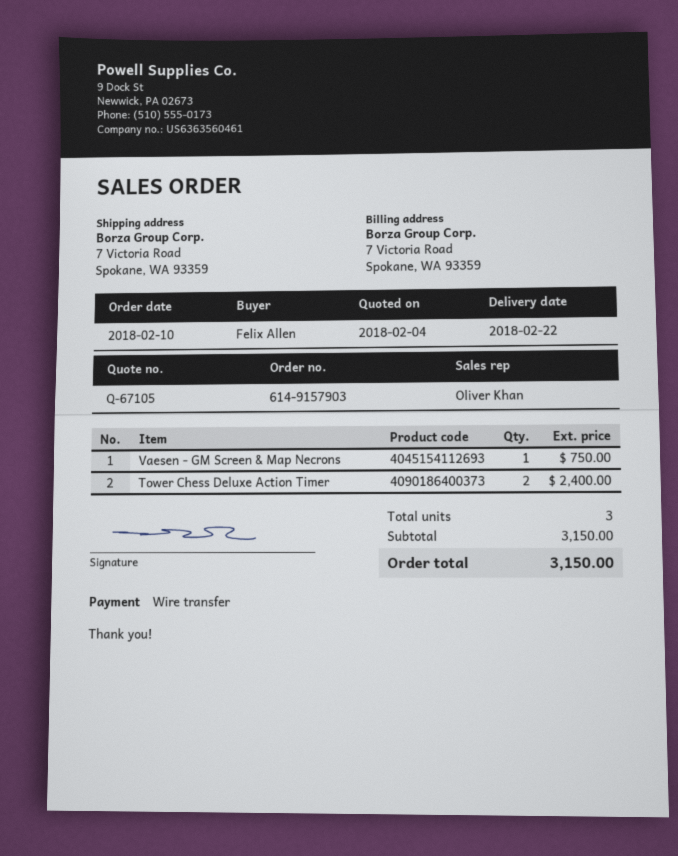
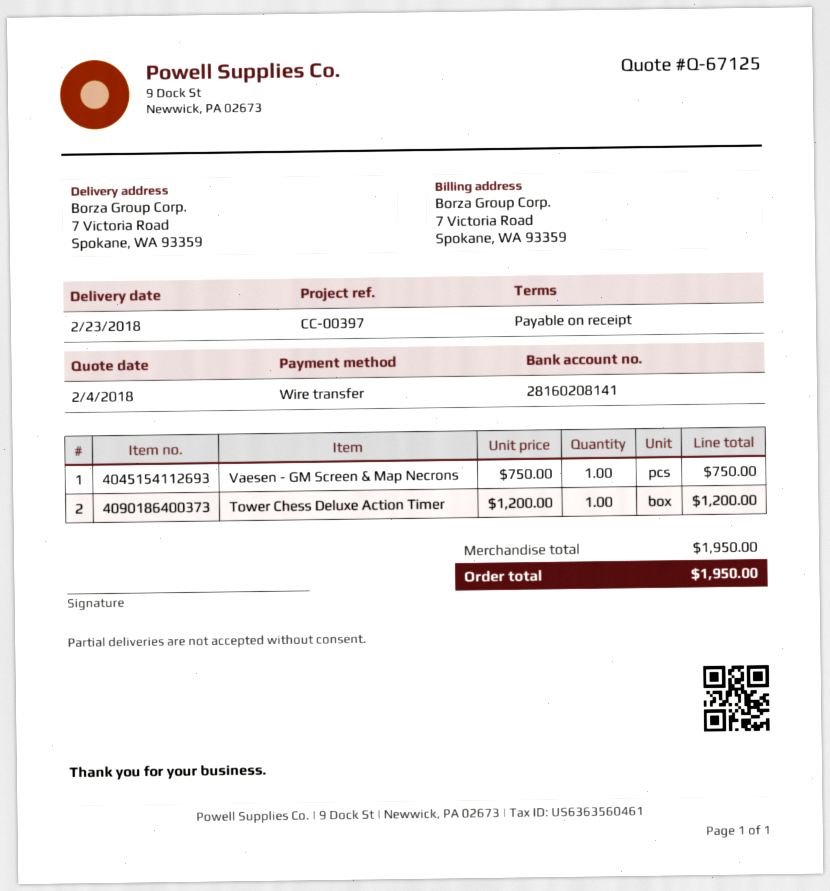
quote number: Q-67105 -> Q-67125
delivery date: 2018-02-22 -> 2018-02-23
Tower Chess Deluxe Action Timer: 2 for 2400.00 -> 1 for 1200.00
subtotal: 3150.00 -> 1950.00
total: 3150.00 -> 1950.00

